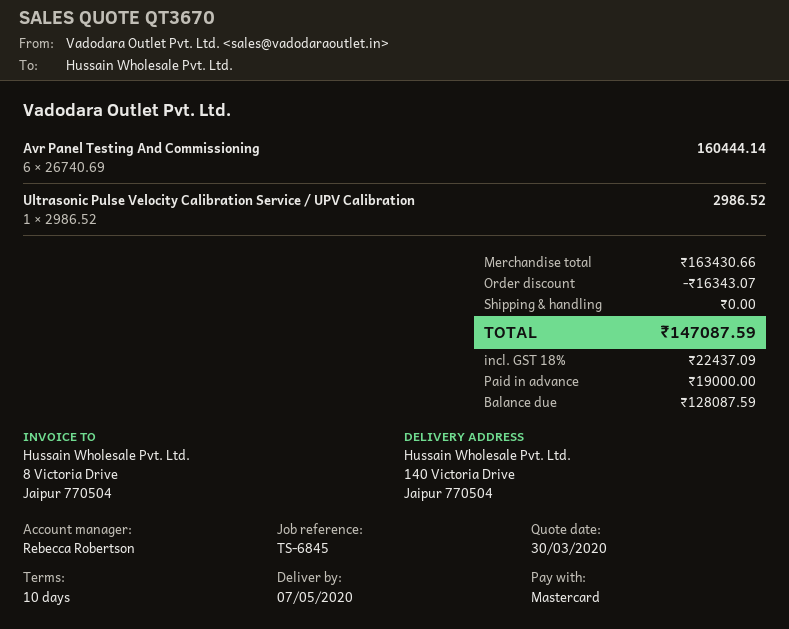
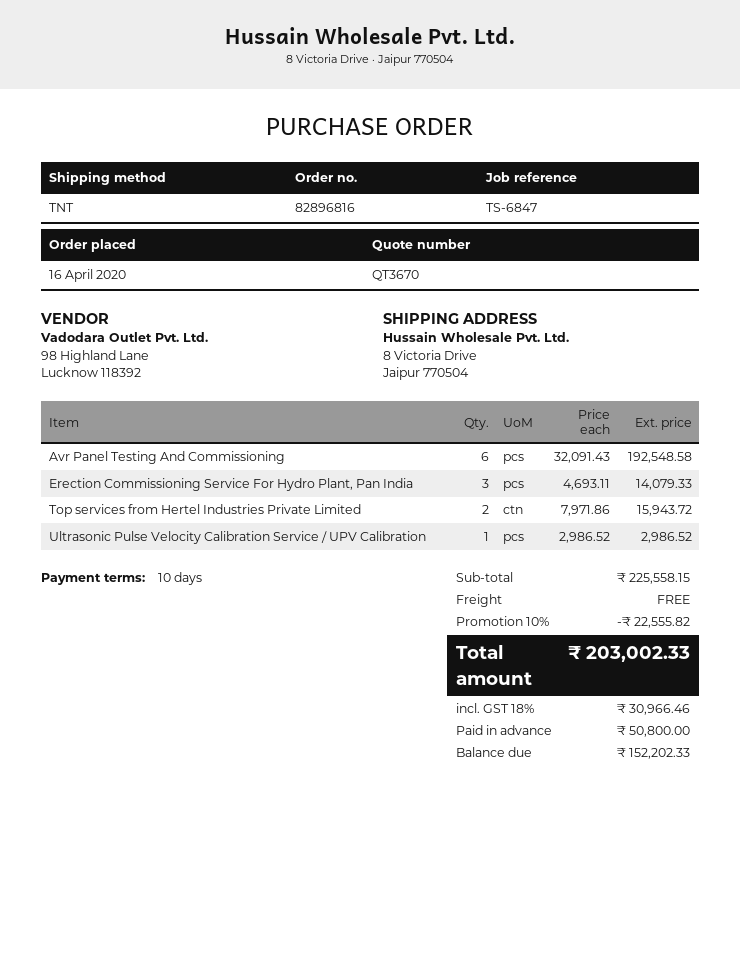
reference: TS-6845 -> TS-6847
ship to: 140 Victoria Drive, Jaipur 770504 -> 8 Victoria Drive, Jaipur 770504
Avr Panel Testing And Commissioning: 6 x 26740.69 = 160444.14 -> 6 x 32091.43 = 192548.58
Erection Commissioning Service For Hydro Plant, Pan India: none -> 3 x 4693.11 = 14079.33
Top services from Hertel Industries Private Limited: none -> 2 x 7971.86 = 15943.72
subtotal: 163430.66 -> 225558.15
discount: 16343.07 -> 22555.82
tax: 18% = 22437.09 -> 18% = 30966.46
total: 147087.59 -> 203002.33
deposit: 19000.00 -> 50800.00
balance: 128087.59 -> 152202.33

